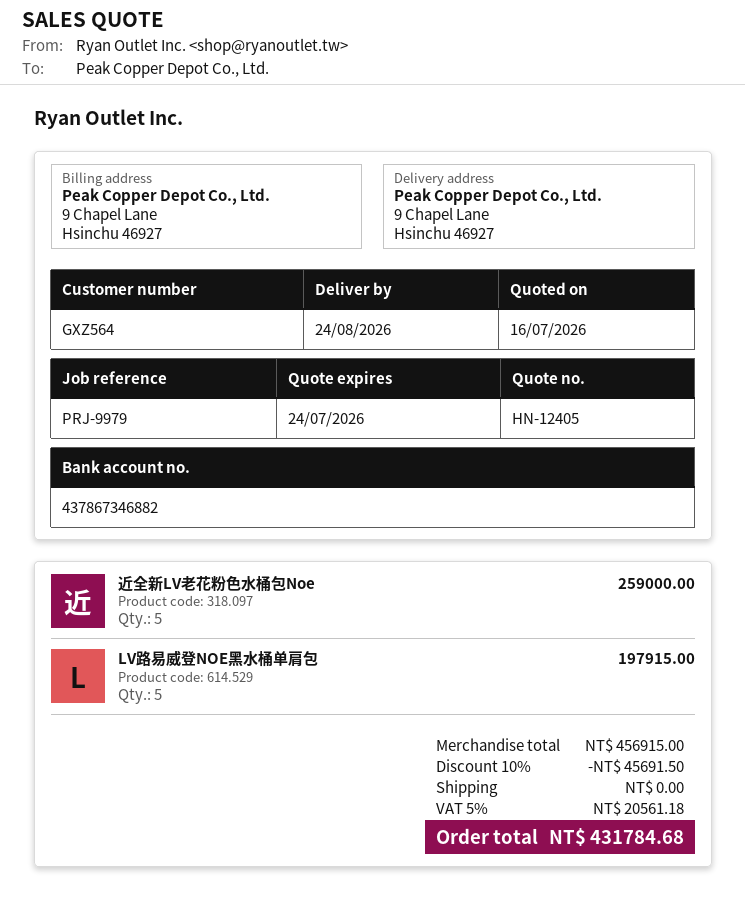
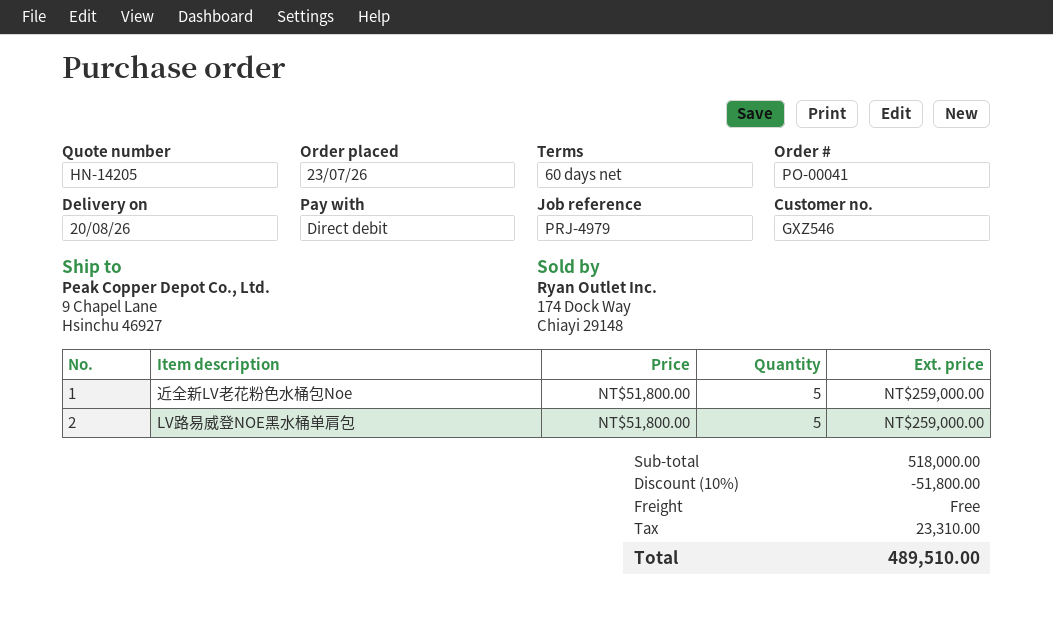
quote number: HN-12405 -> HN-14205
delivery date: 2026-08-24 -> 2026-08-20
customer number: GXZ564 -> GXZ546
reference: PRJ-9979 -> PRJ-4979
LV路易威登NOE黑水桶单肩包: 5 for 197915.00 -> 5 for 259000.00
subtotal: 456915.00 -> 518000.00
discount: 10% = 45691.50 -> 10% = 51800.00
tax: 20561.18 -> 23310.00
total: 431784.68 -> 489510.00

